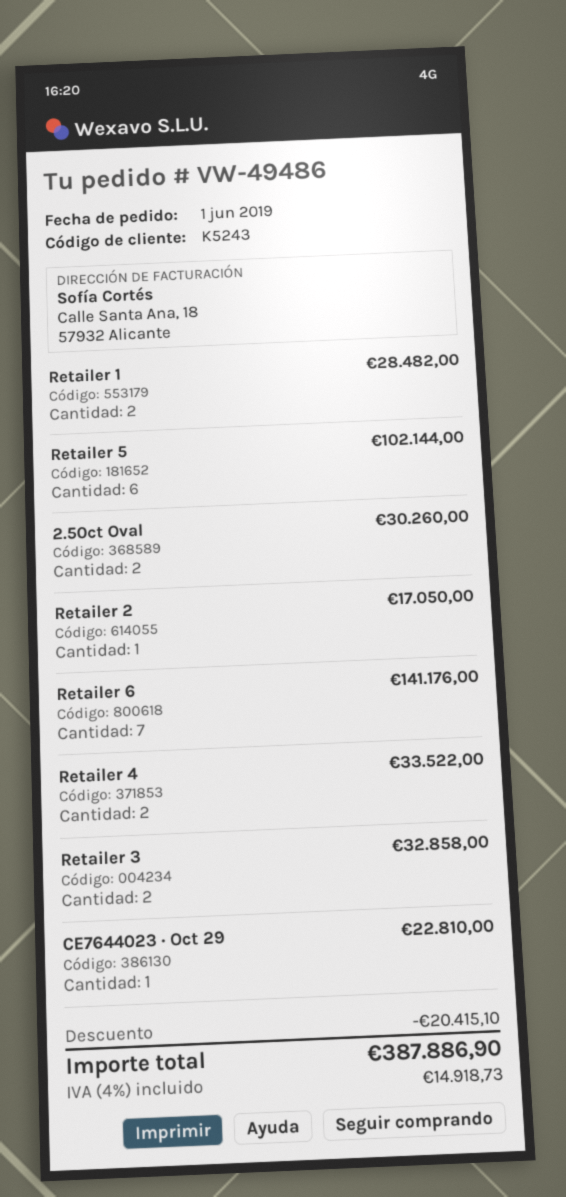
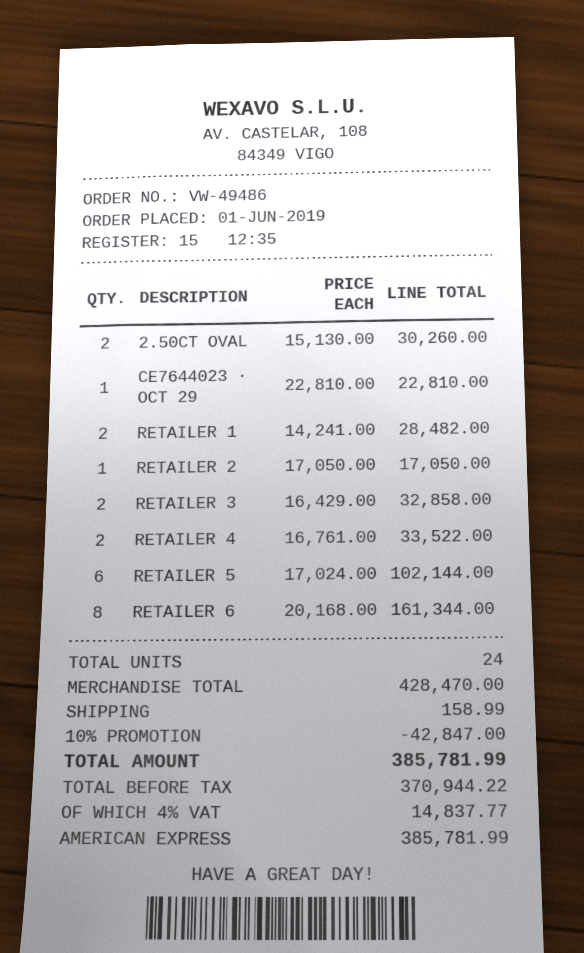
Retailer 6: 7 for 141176.00 -> 8 for 161344.00
discount: 20415.10 -> 42847.00
shipping: none -> 158.99
tax: 4% = 14918.73 -> 4% = 14837.77
total: 387886.90 -> 385781.99

